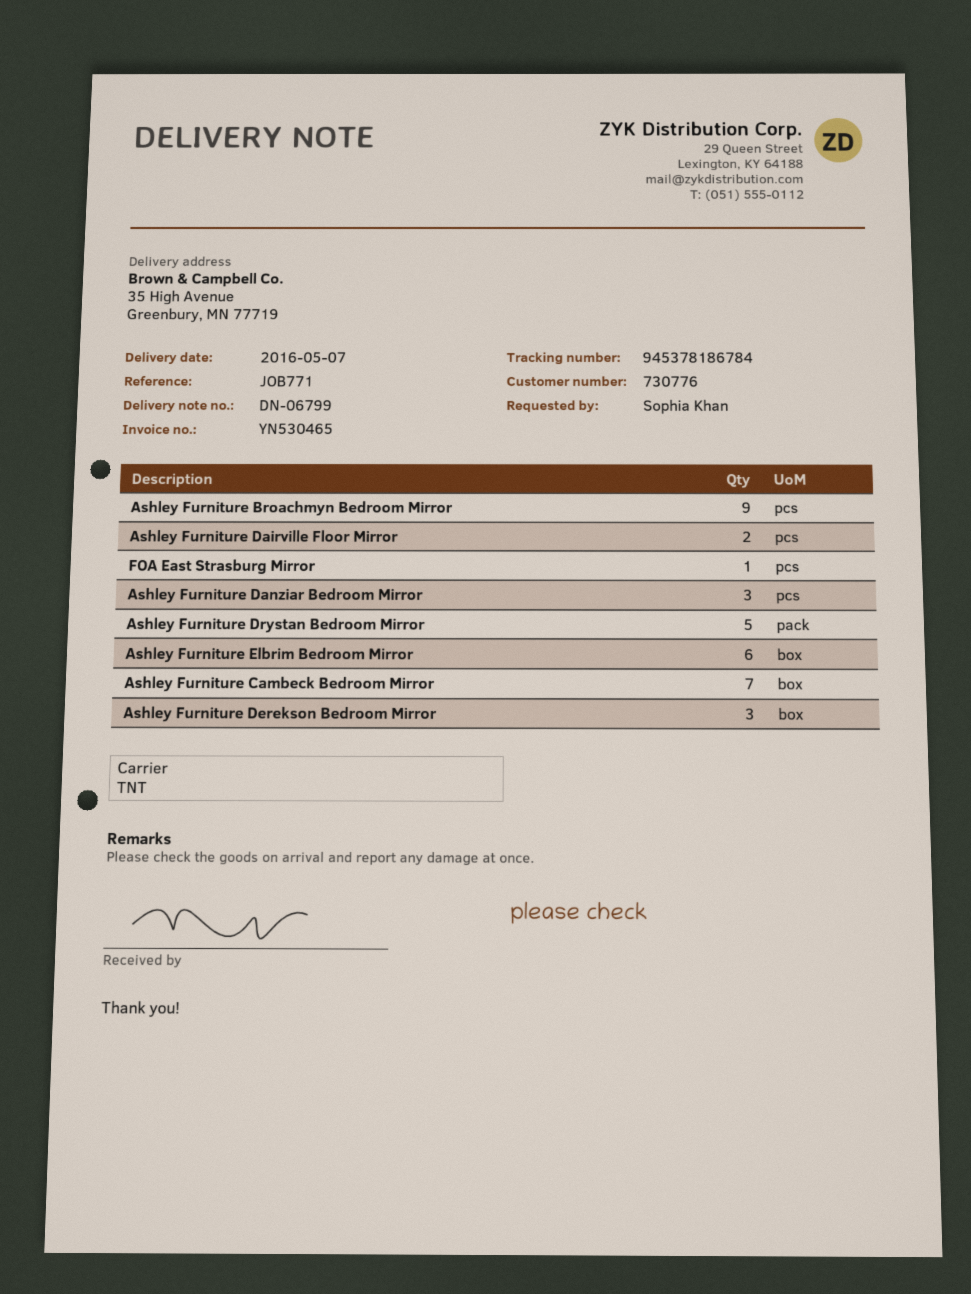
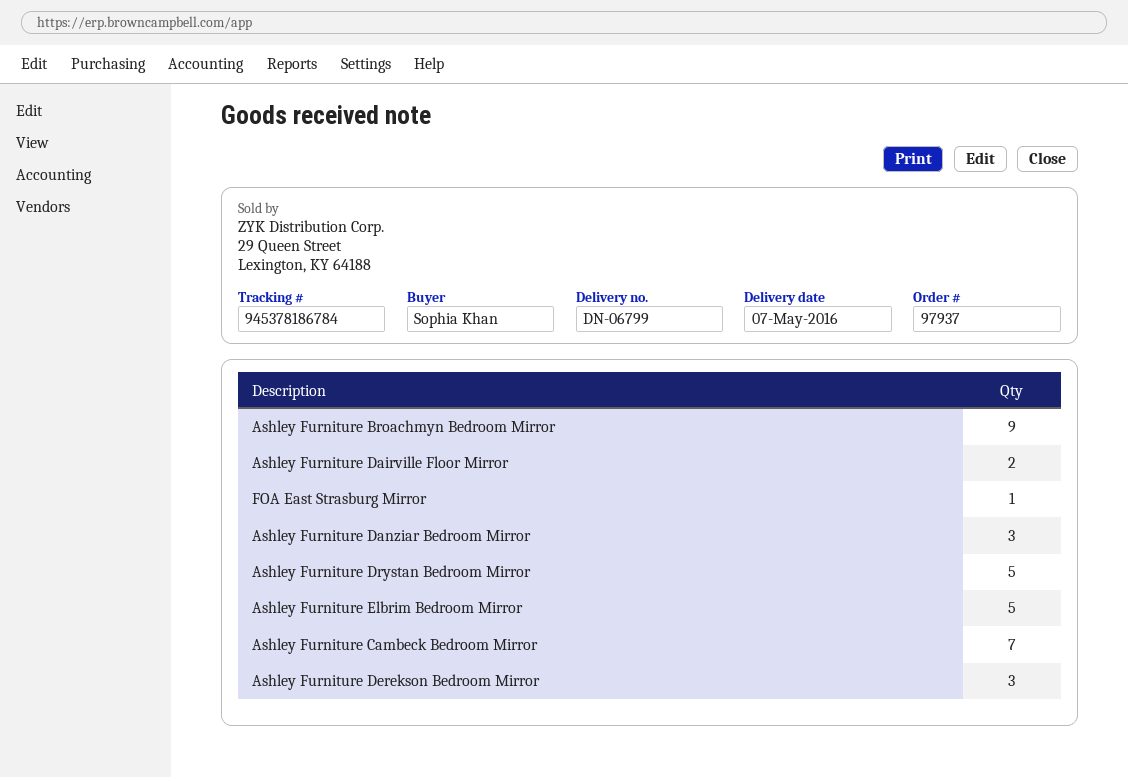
Ashley Furniture Elbrim Bedroom Mirror: 6 -> 5

